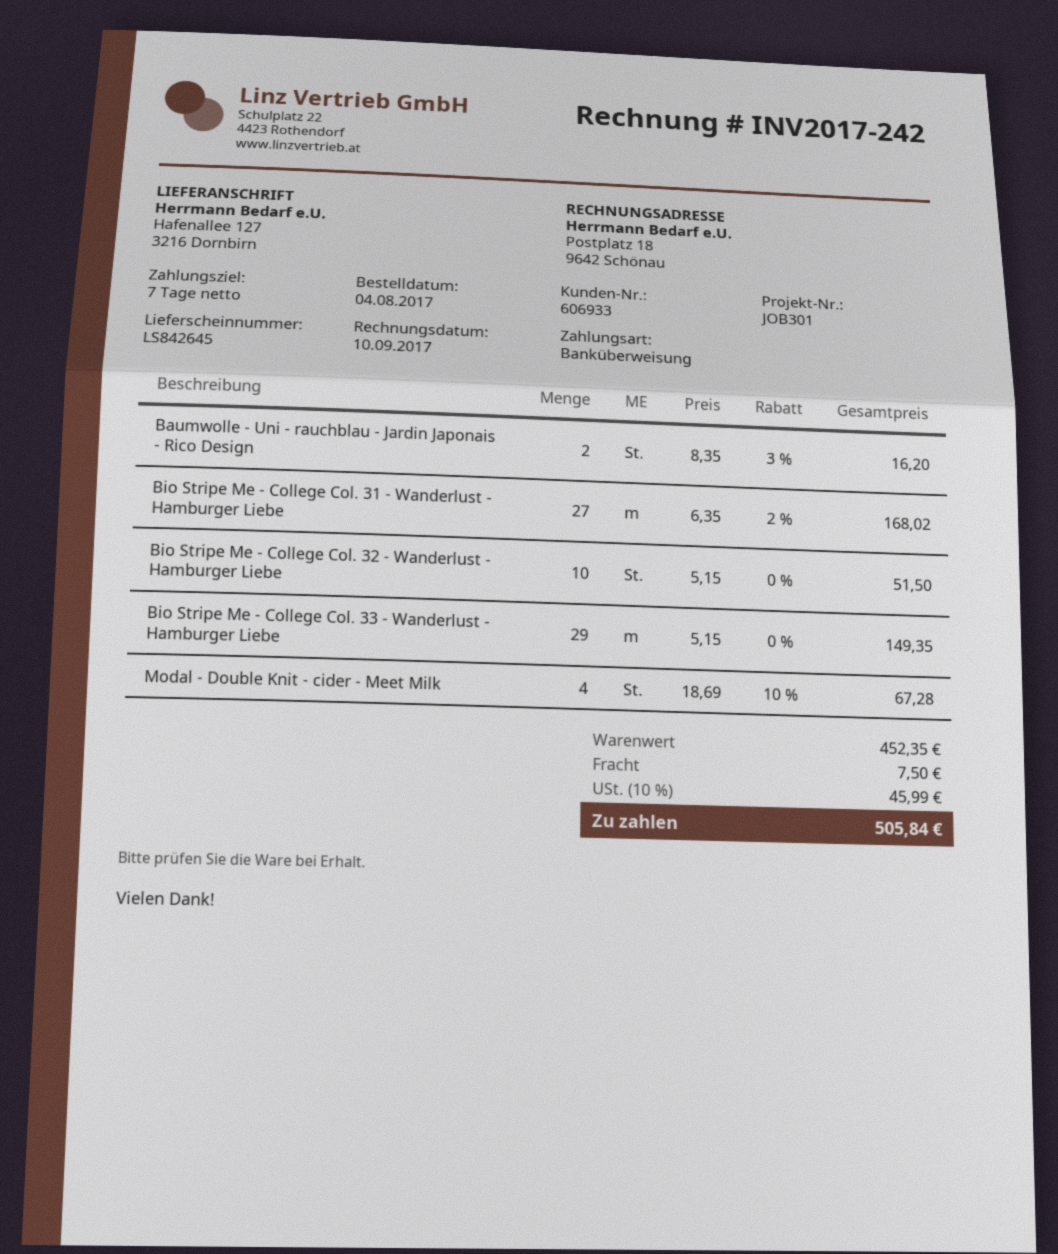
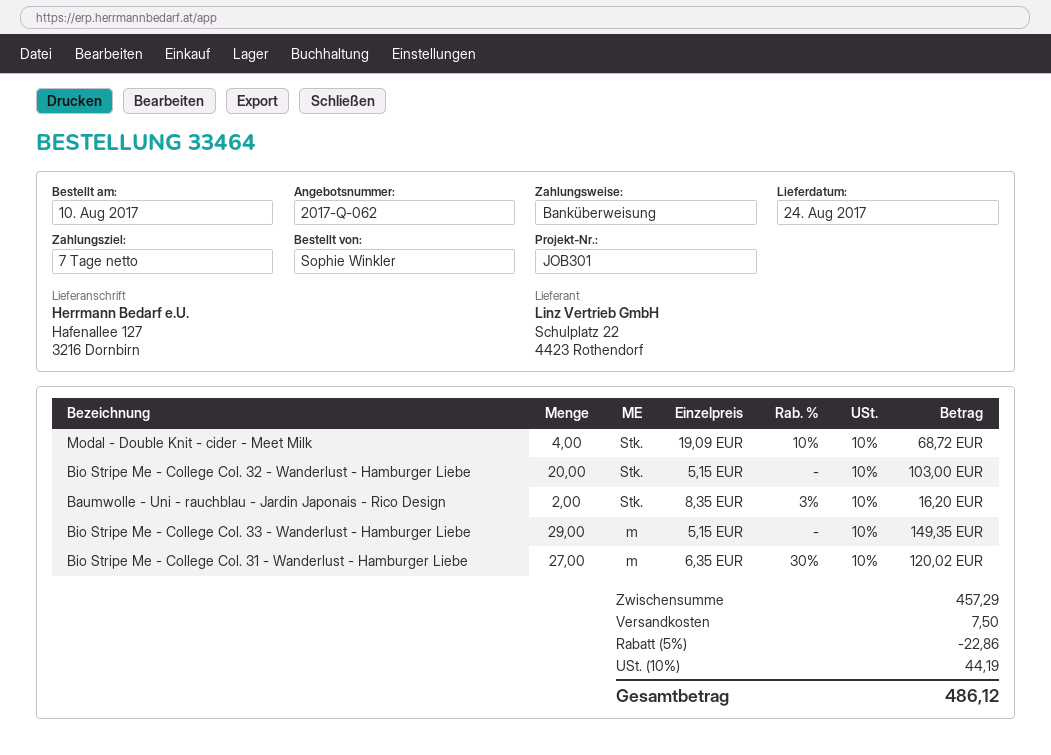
order date: 2017-08-04 -> 2017-08-10
Bio Stripe Me - College Col. 31 - Wanderlust - Hamburger Liebe: 27 x 6.35 - 2% = 168.02 -> 27 x 6.35 - 30% = 120.02
Bio Stripe Me - College Col. 32 - Wanderlust - Hamburger Liebe: 10 x 5.15 = 51.50 -> 20 x 5.15 = 103.00
Modal - Double Knit - cider - Meet Milk: 4 x 18.69 - 10% = 67.28 -> 4 x 19.09 - 10% = 68.72
subtotal: 452.35 -> 457.29
discount: none -> 5% = 22.86
tax: 10% = 45.99 -> 10% = 44.19
total: 505.84 -> 486.12

